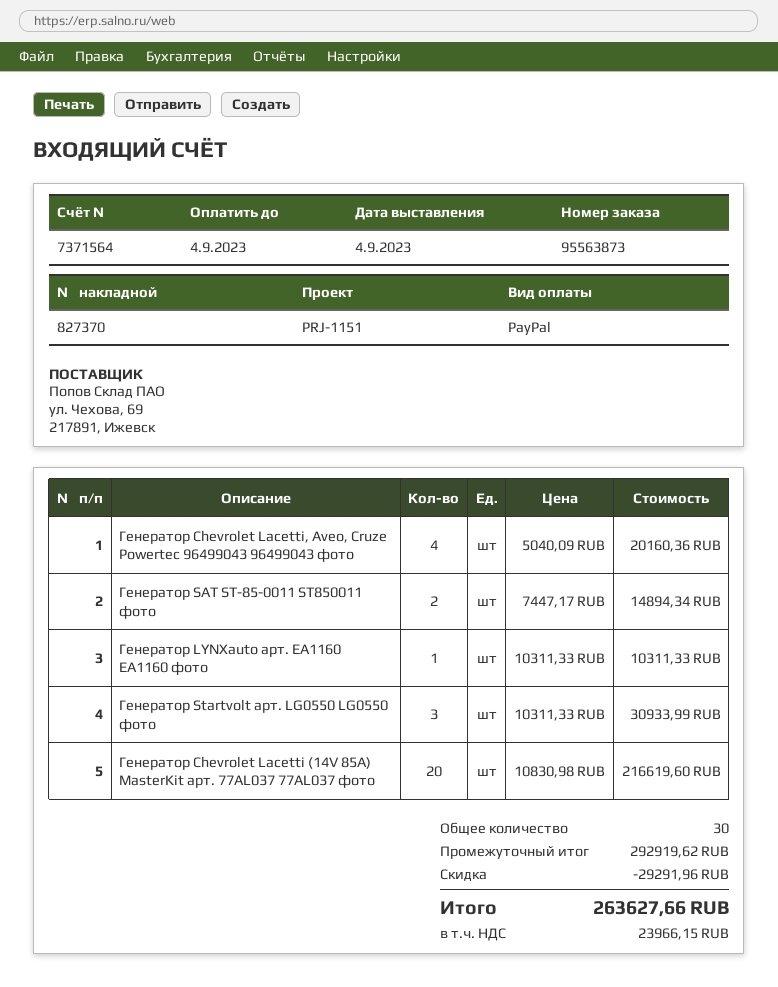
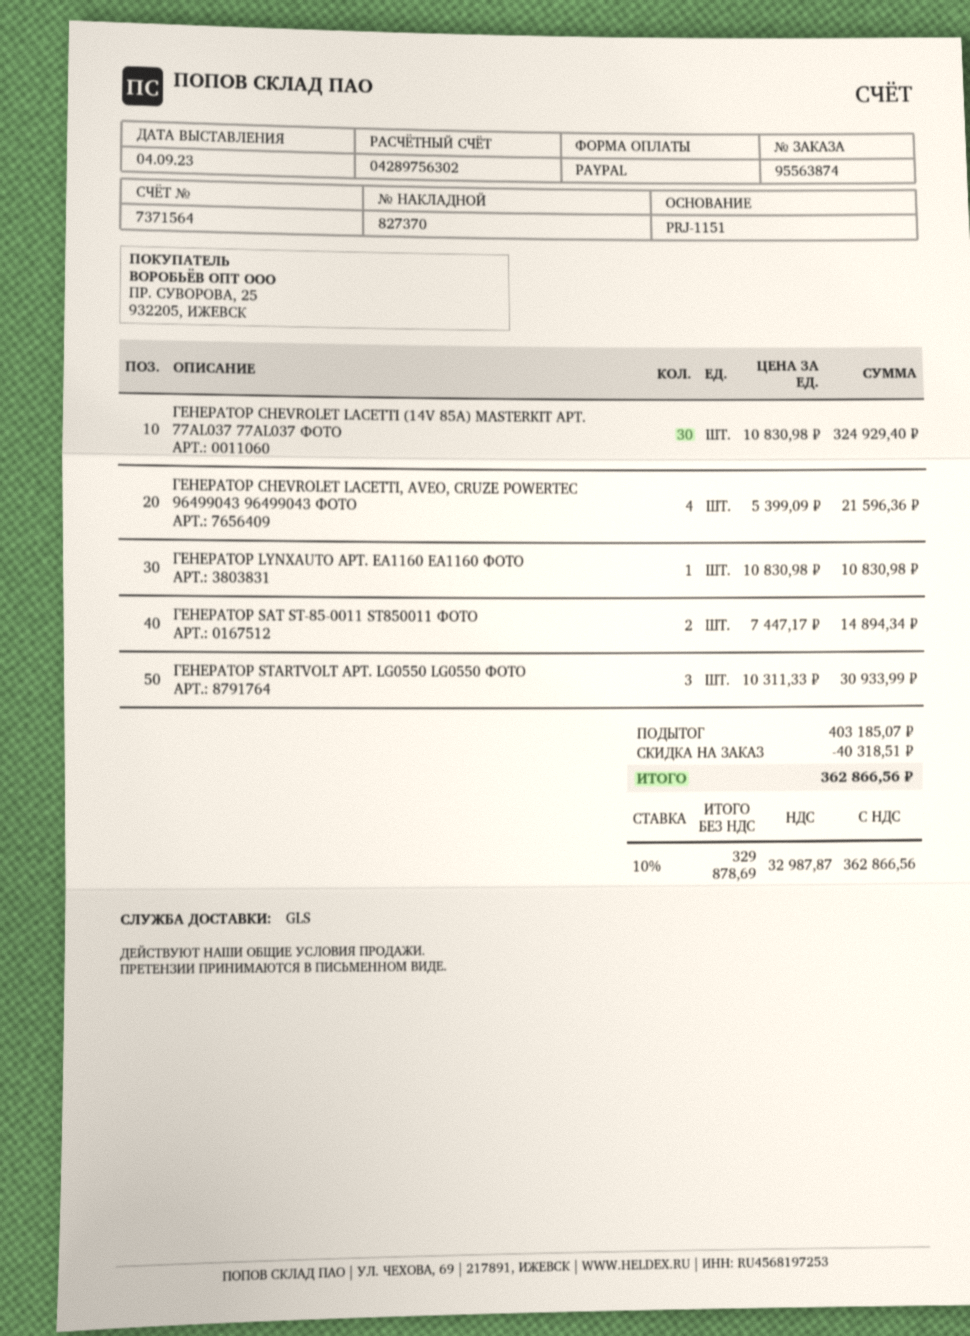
order number: 95563873 -> 95563874
Генератор Chevrolet Lacetti, Aveo, Cruze Powertec 96499043 96499043 фото: 4 x 5040.09 = 20160.36 -> 4 x 5399.09 = 21596.36
Генератор LYNXauto арт. EA1160 EA1160 фото: 1 x 10311.33 = 10311.33 -> 1 x 10830.98 = 10830.98
Генератор Chevrolet Lacetti (14V 85A) MasterKit арт. 77AL037 77AL037 фото: 20 x 10830.98 = 216619.60 -> 30 x 10830.98 = 324929.40
subtotal: 292919.62 -> 403185.07
discount: 29291.96 -> 40318.51
tax: 23966.15 -> 32987.87
total: 263627.66 -> 362866.56

